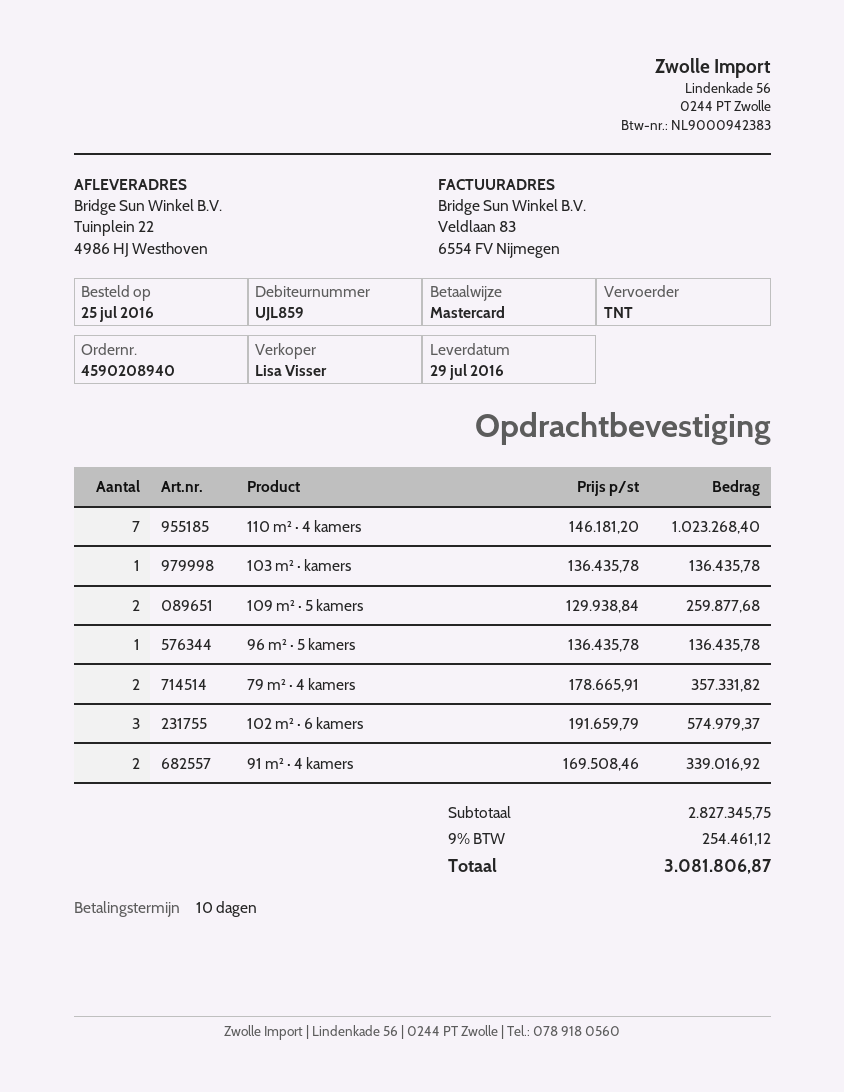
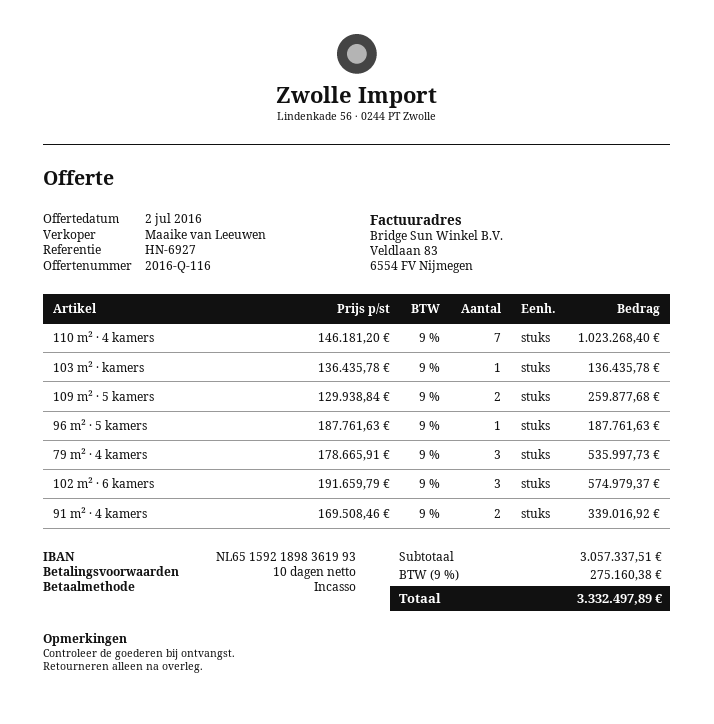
sales rep: Lisa Visser -> Maaike van Leeuwen
payment method: Mastercard -> direct debit
96 m² · 5 kamers: 1 x 136435.78 = 136435.78 -> 1 x 187761.63 = 187761.63
79 m² · 4 kamers: 2 x 178665.91 = 357331.82 -> 3 x 178665.91 = 535997.73
subtotal: 2827345.75 -> 3057337.51
tax: 9% = 254461.12 -> 9% = 275160.38
total: 3081806.87 -> 3332497.89

